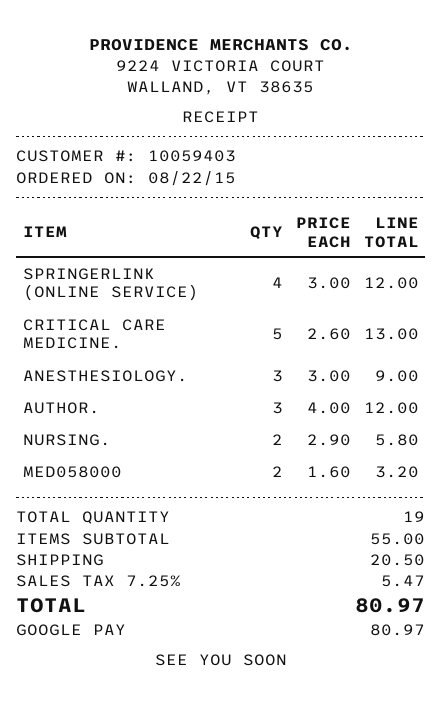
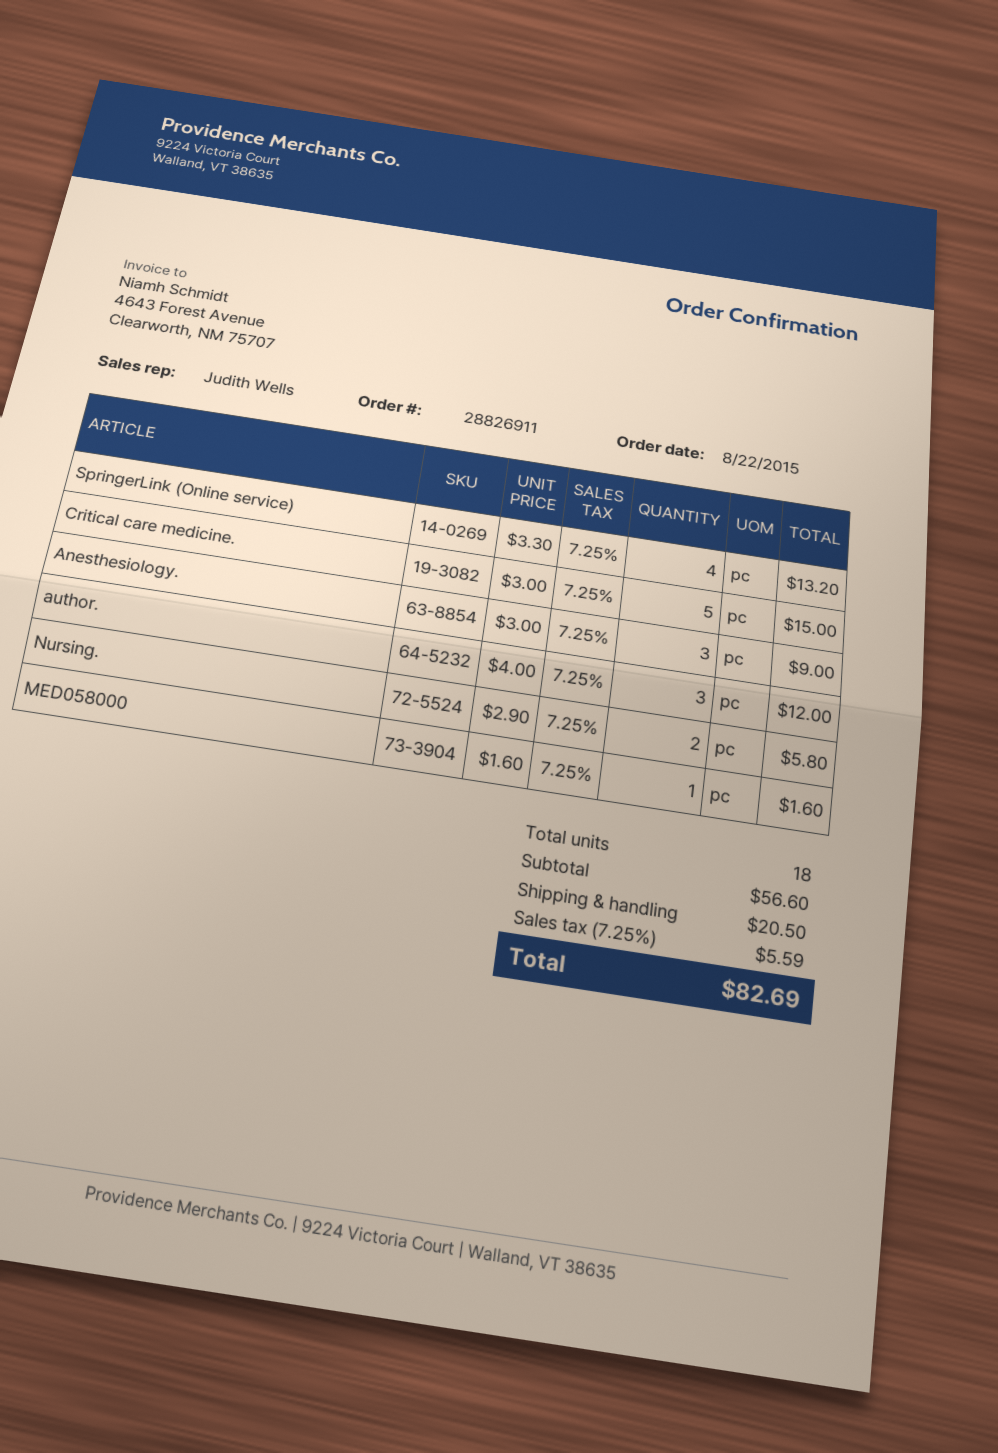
SPRINGERLINK (ONLINE SERVICE): 4 x 3.00 = 12.00 -> 4 x 3.30 = 13.20
CRITICAL CARE MEDICINE.: 5 x 2.60 = 13.00 -> 5 x 3.00 = 15.00
MED058000: 2 x 1.60 = 3.20 -> 1 x 1.60 = 1.60
total quantity: 19 -> 18
subtotal: 55.00 -> 56.60
tax: 7.25% = 5.47 -> 7.25% = 5.59
total: 80.97 -> 82.69

